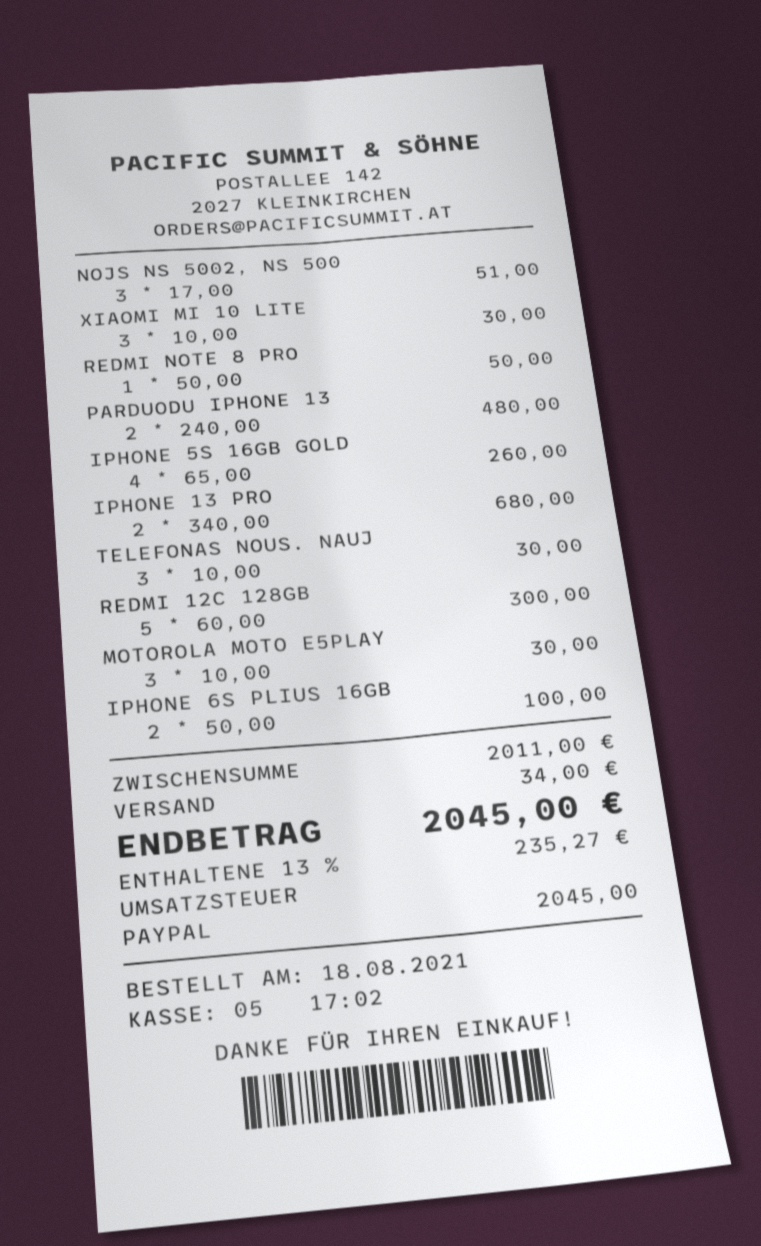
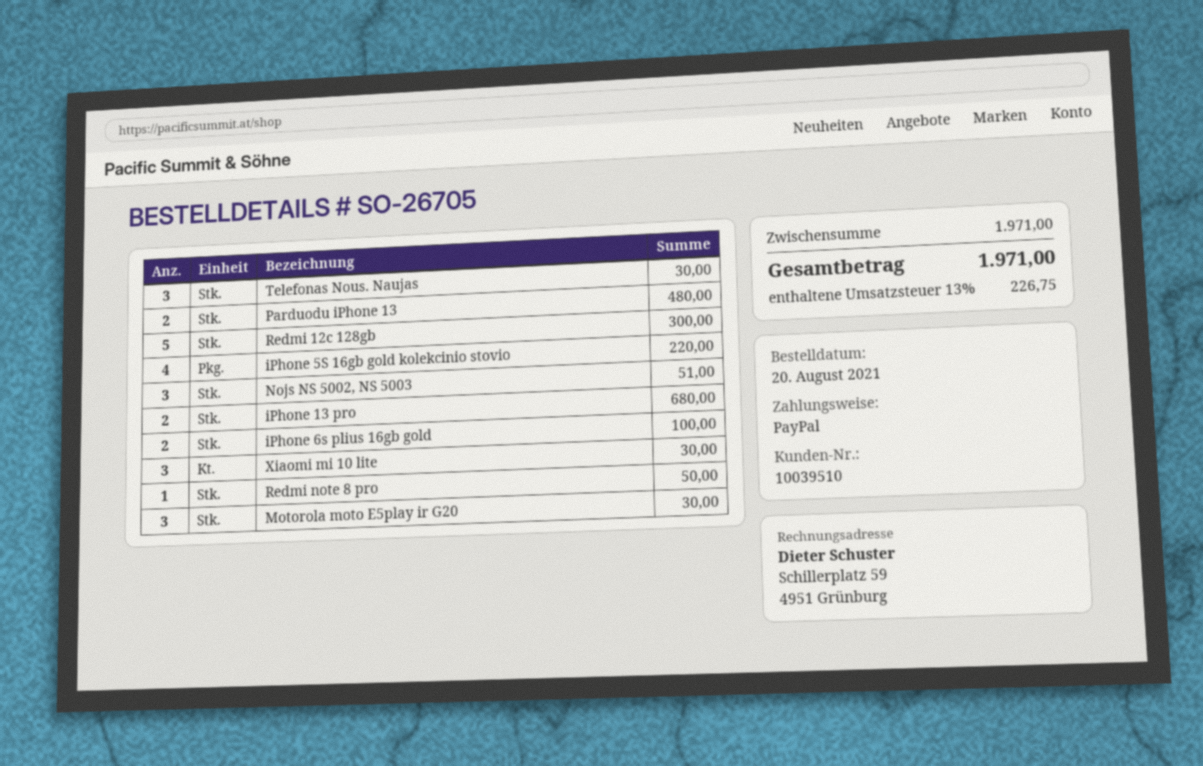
order date: 2021-08-18 -> 2021-08-20
IPHONE 5S 16GB GOLD: 4 for 260.00 -> 4 for 220.00
subtotal: 2011.00 -> 1971.00
shipping: 34.00 -> none
tax: 13% = 235.27 -> 13% = 226.75
total: 2045.00 -> 1971.00

